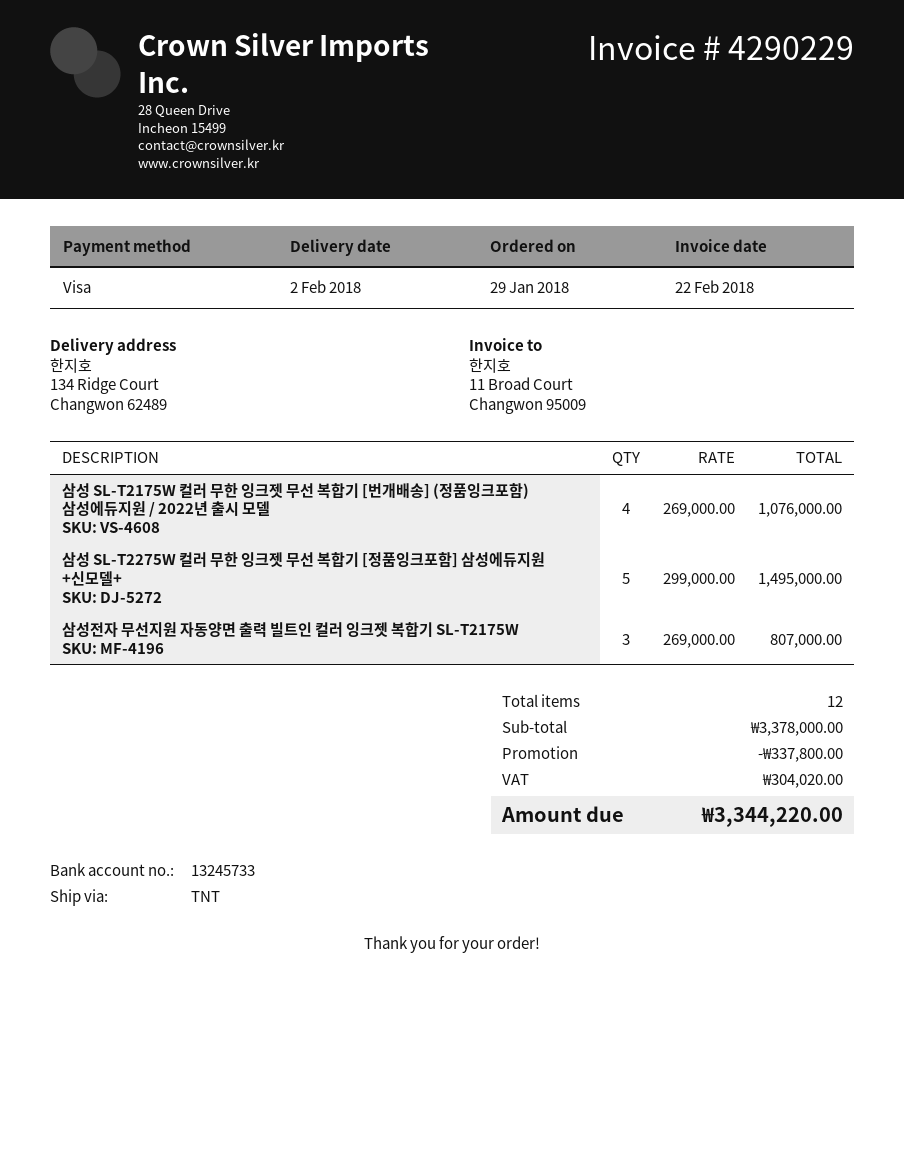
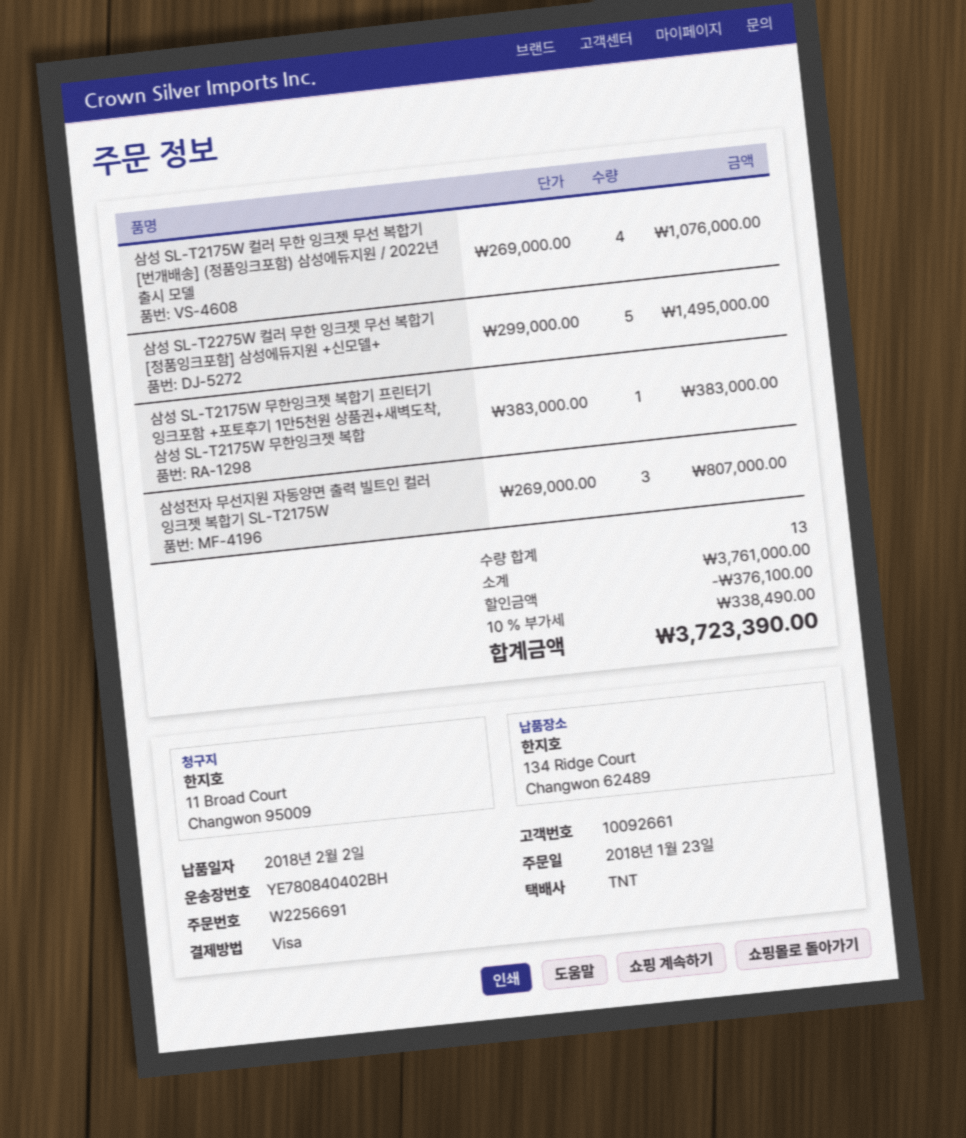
order date: 2018-01-29 -> 2018-01-23
삼성 SL-T2175W 무한잉크젯 복합기 프린터기 잉크포함 +포토후기 1만5천원 상품권+새벽도착, 삼성 SL-T2175W 무한잉크젯 복합: none -> 1 x 383000.00 = 383000.00
total quantity: 12 -> 13
subtotal: 3378000.00 -> 3761000.00
discount: 337800.00 -> 376100.00
tax: 304020.00 -> 338490.00
total: 3344220.00 -> 3723390.00

